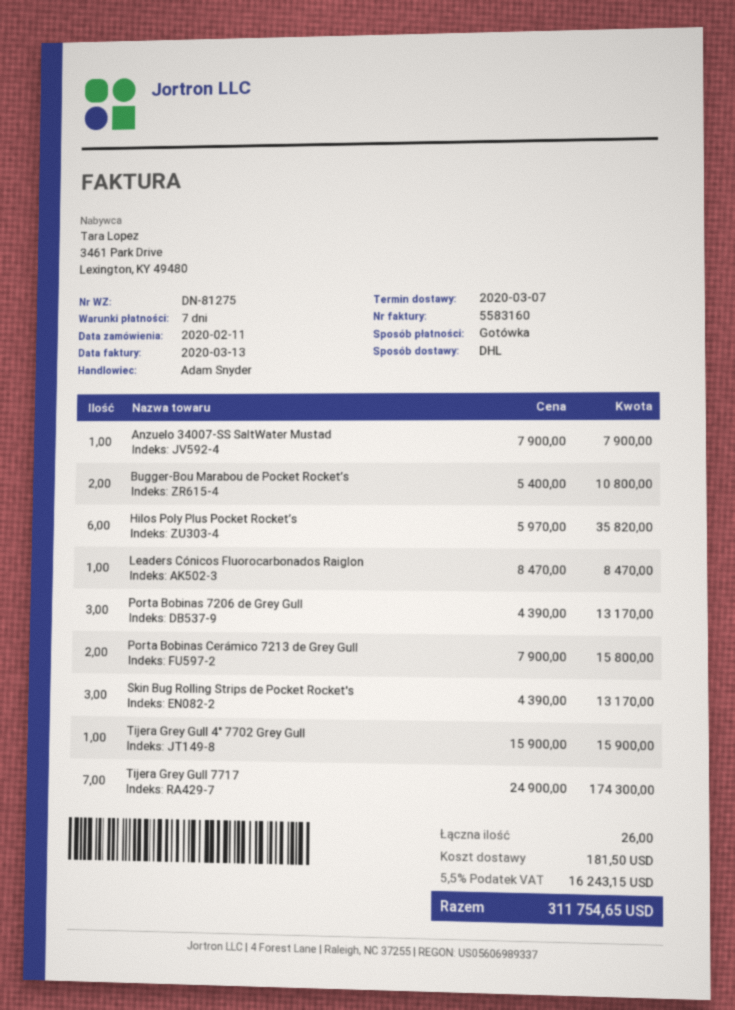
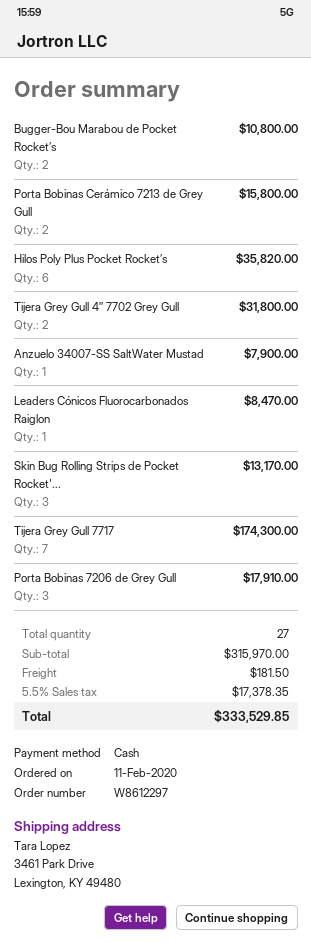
Porta Bobinas 7206 de Grey Gull: 3 for 13170.00 -> 3 for 17910.00
Tijera Grey Gull 4″ 7702 Grey Gull: 1 for 15900.00 -> 2 for 31800.00
total quantity: 26 -> 27
tax: 5.5% = 16243.15 -> 5.5% = 17378.35
total: 311754.65 -> 333529.85

